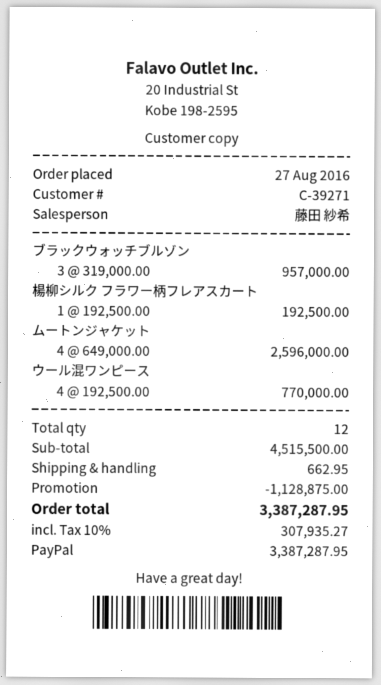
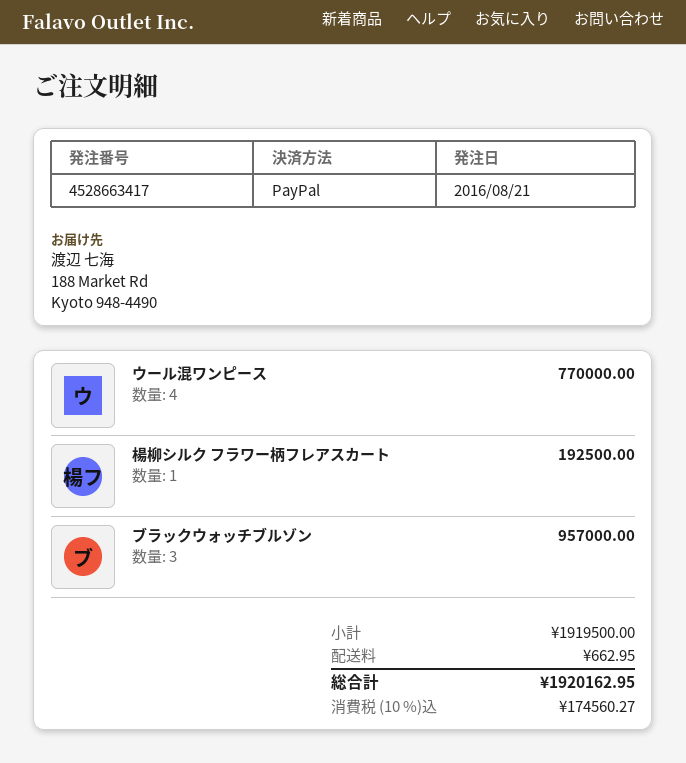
order date: 2016-08-27 -> 2016-08-21
ムートンジャケット: 4 for 2596000.00 -> none
subtotal: 4515500.00 -> 1919500.00
discount: 1128875.00 -> none
tax: 10% = 307935.27 -> 10% = 174560.27
total: 3387287.95 -> 1920162.95

